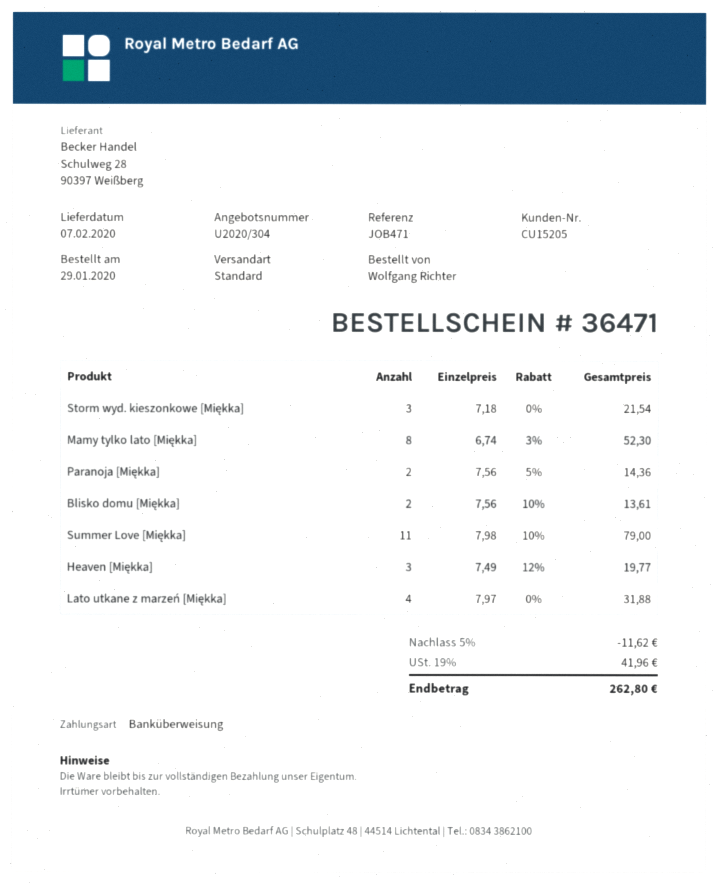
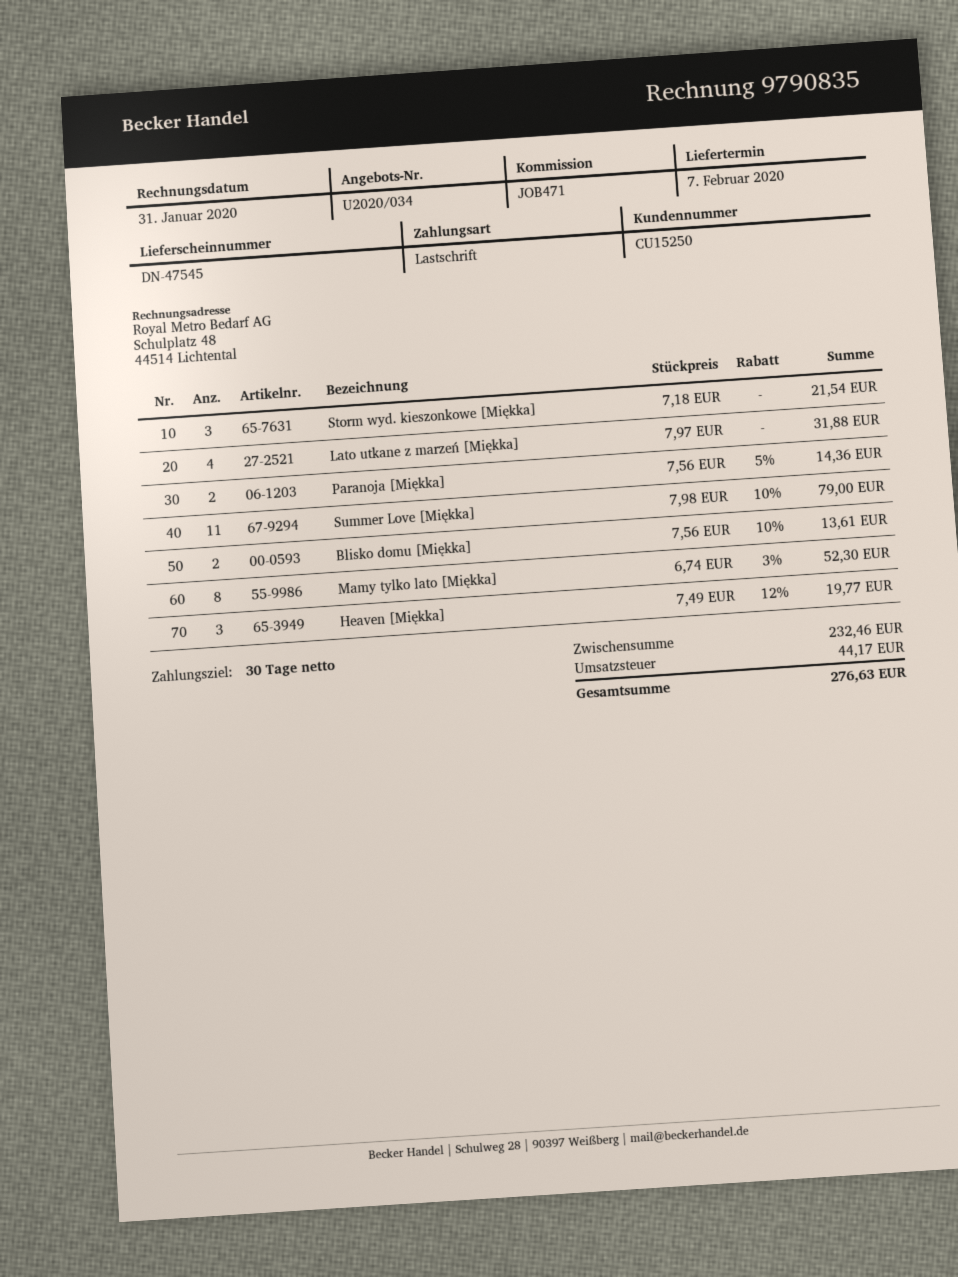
quote number: U2020/304 -> U2020/034
customer number: CU15205 -> CU15250
payment method: bank transfer -> direct debit
discount: 5% = 11.62 -> none
tax: 41.96 -> 44.17
total: 262.80 -> 276.63

